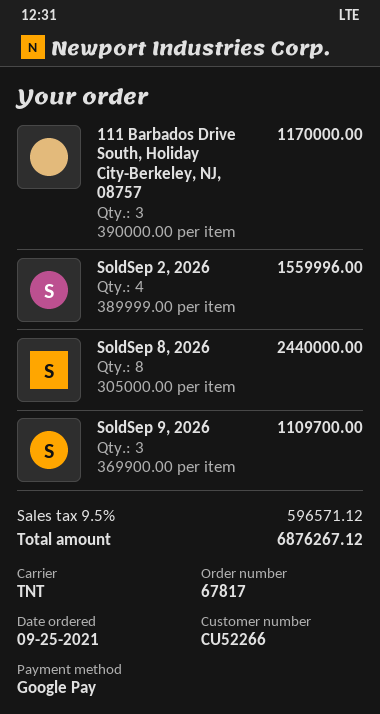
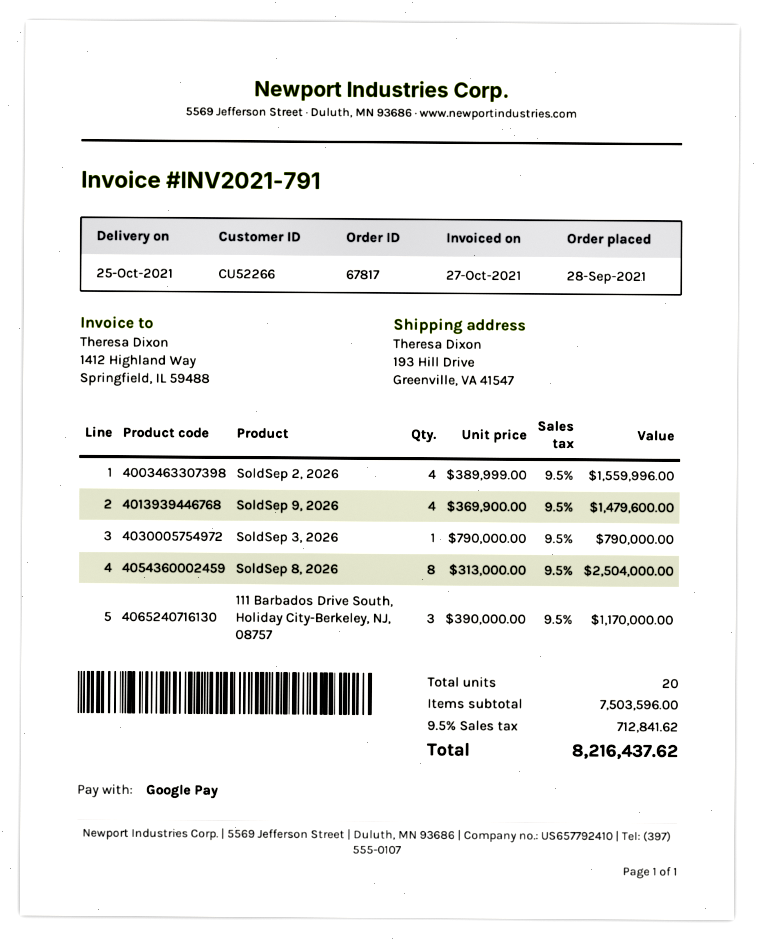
order date: 2021-09-25 -> 2021-09-28
SoldSep 8, 2026: 8 x 305000.00 = 2440000.00 -> 8 x 313000.00 = 2504000.00
SoldSep 9, 2026: 3 x 369900.00 = 1109700.00 -> 4 x 369900.00 = 1479600.00
SoldSep 3, 2026: none -> 1 x 790000.00 = 790000.00
tax: 9.5% = 596571.12 -> 9.5% = 712841.62
total: 6876267.12 -> 8216437.62

